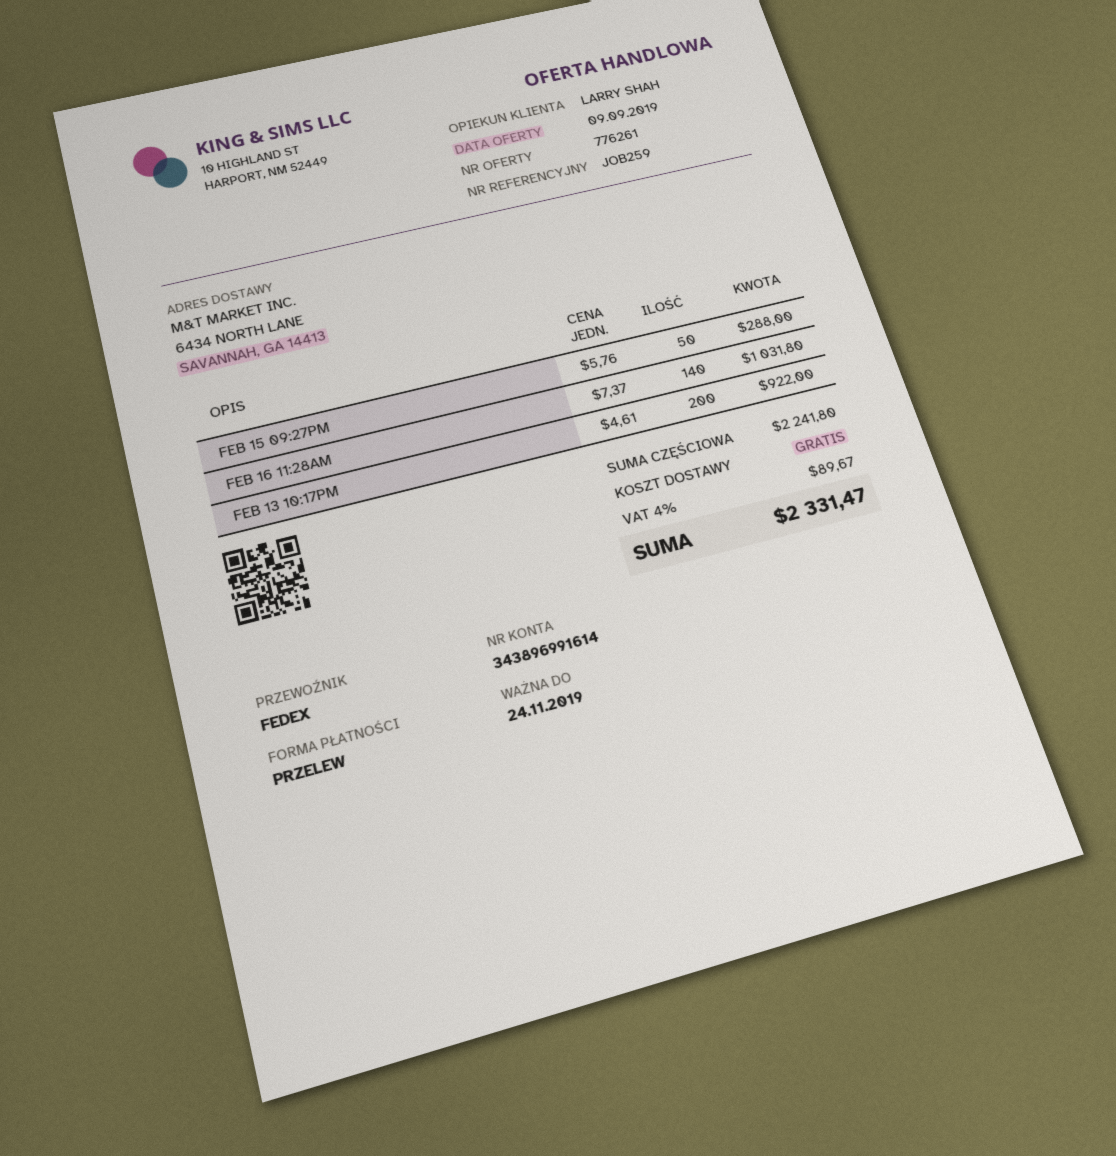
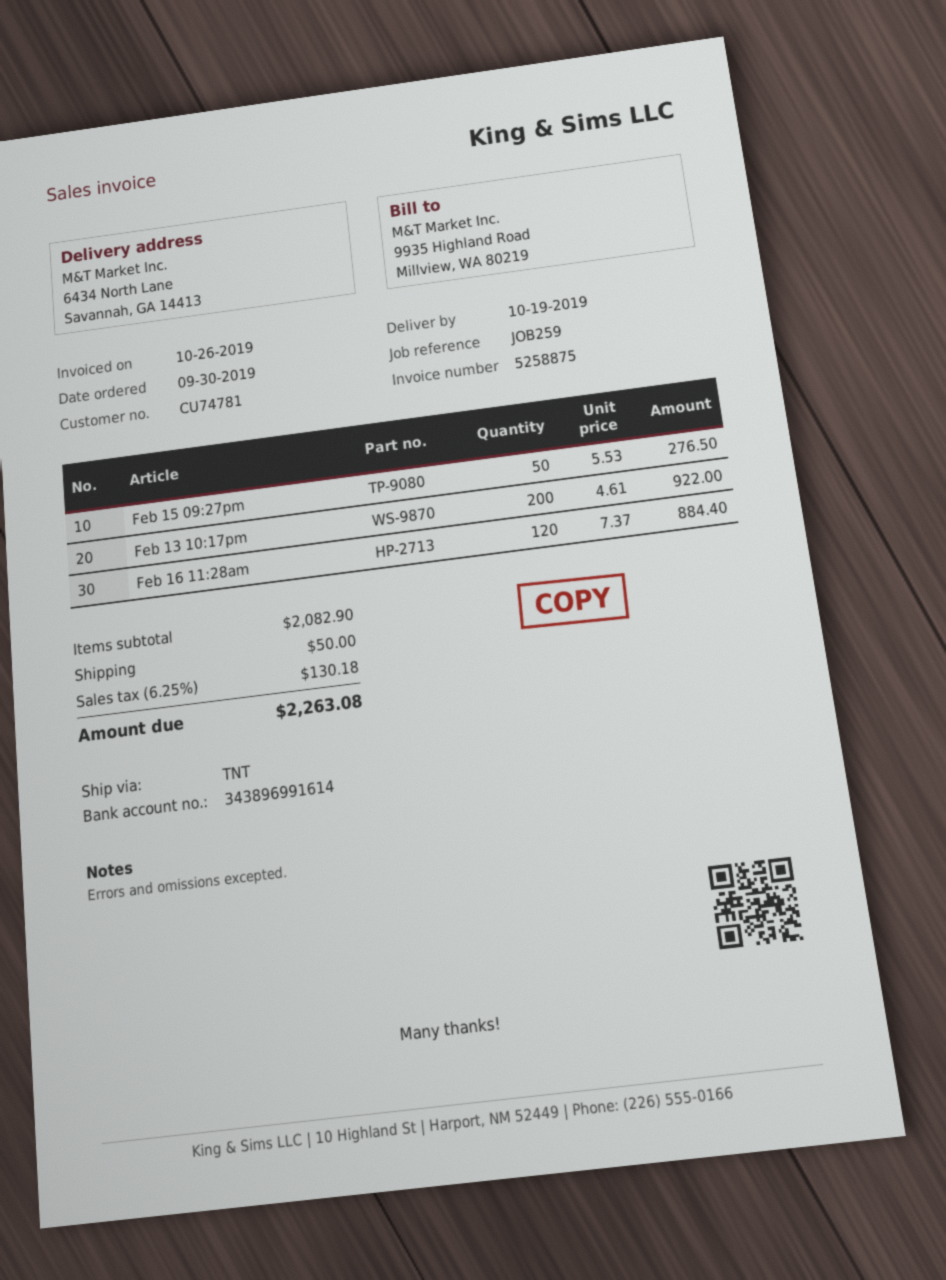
shipping method: FedEx -> TNT
FEB 15 09:27PM: 50 x 5.76 = 288.00 -> 50 x 5.53 = 276.50
FEB 16 11:28AM: 140 x 7.37 = 1031.80 -> 120 x 7.37 = 884.40
subtotal: 2241.80 -> 2082.90
shipping: 0.00 -> 50.00
tax: 4% = 89.67 -> 6.25% = 130.18
total: 2331.47 -> 2263.08

